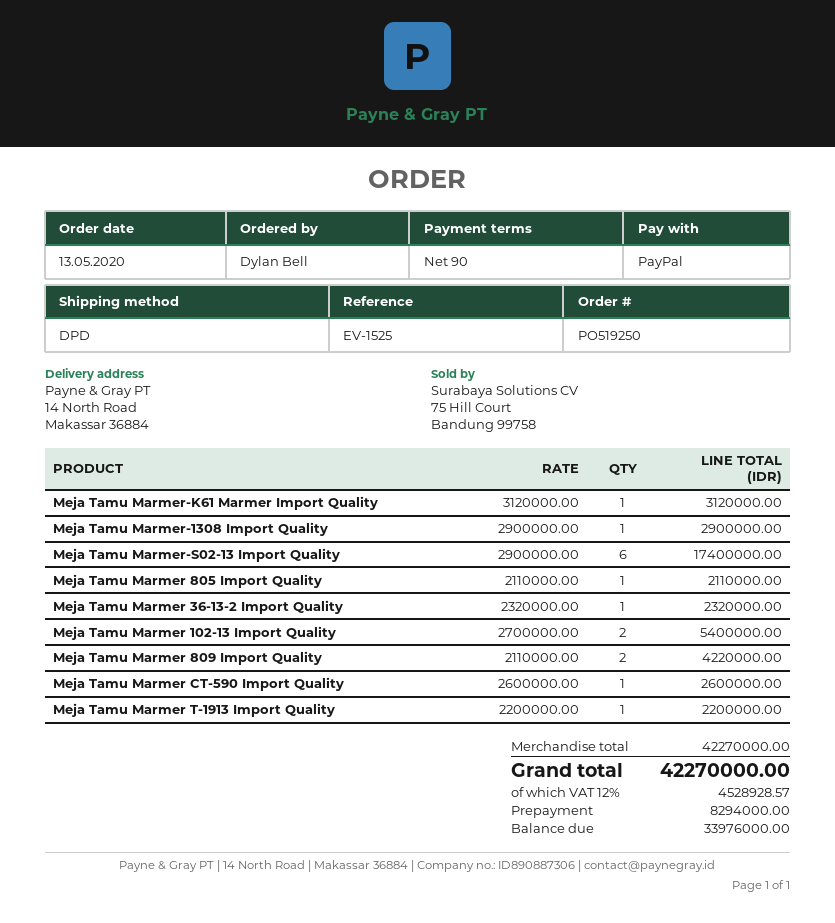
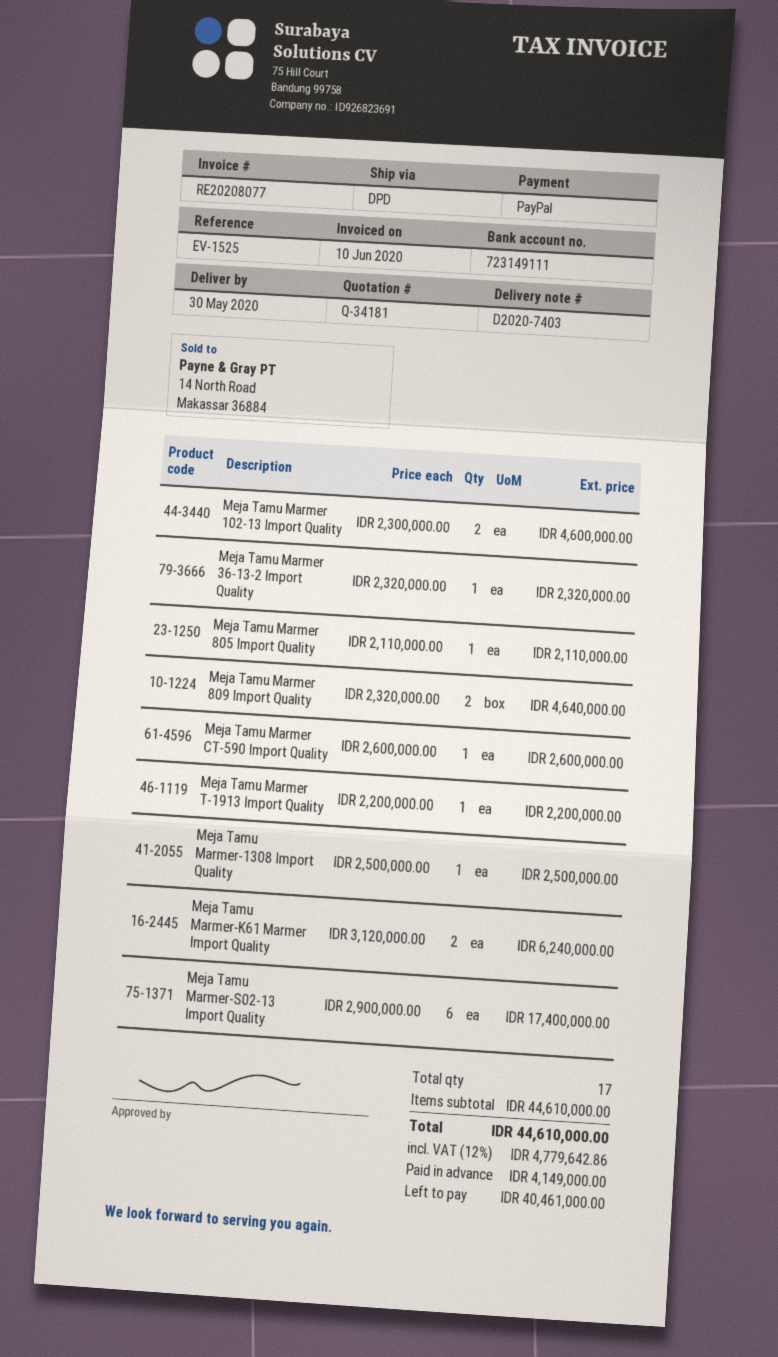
Meja Tamu Marmer-K61 Marmer Import Quality: 1 x 3120000.00 = 3120000.00 -> 2 x 3120000.00 = 6240000.00
Meja Tamu Marmer-1308 Import Quality: 1 x 2900000.00 = 2900000.00 -> 1 x 2500000.00 = 2500000.00
Meja Tamu Marmer 102-13 Import Quality: 2 x 2700000.00 = 5400000.00 -> 2 x 2300000.00 = 4600000.00
Meja Tamu Marmer 809 Import Quality: 2 x 2110000.00 = 4220000.00 -> 2 x 2320000.00 = 4640000.00
subtotal: 42270000.00 -> 44610000.00
tax: 12% = 4528928.57 -> 12% = 4779642.86
total: 42270000.00 -> 44610000.00
deposit: 8294000.00 -> 4149000.00
balance: 33976000.00 -> 40461000.00

